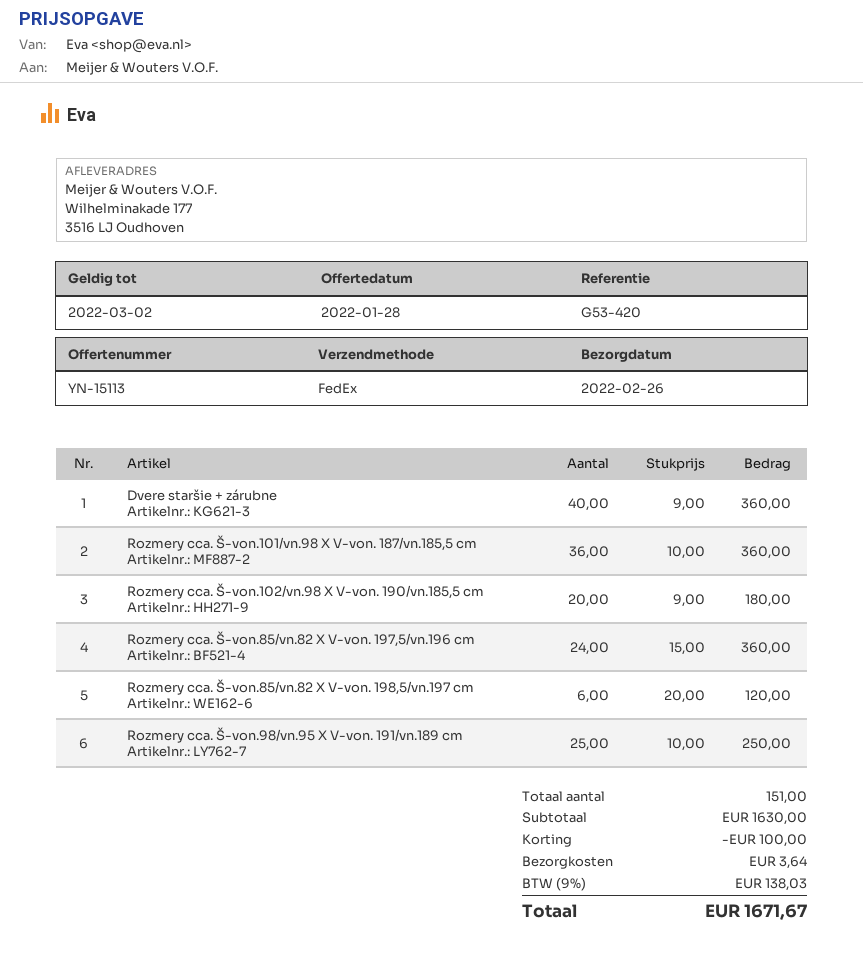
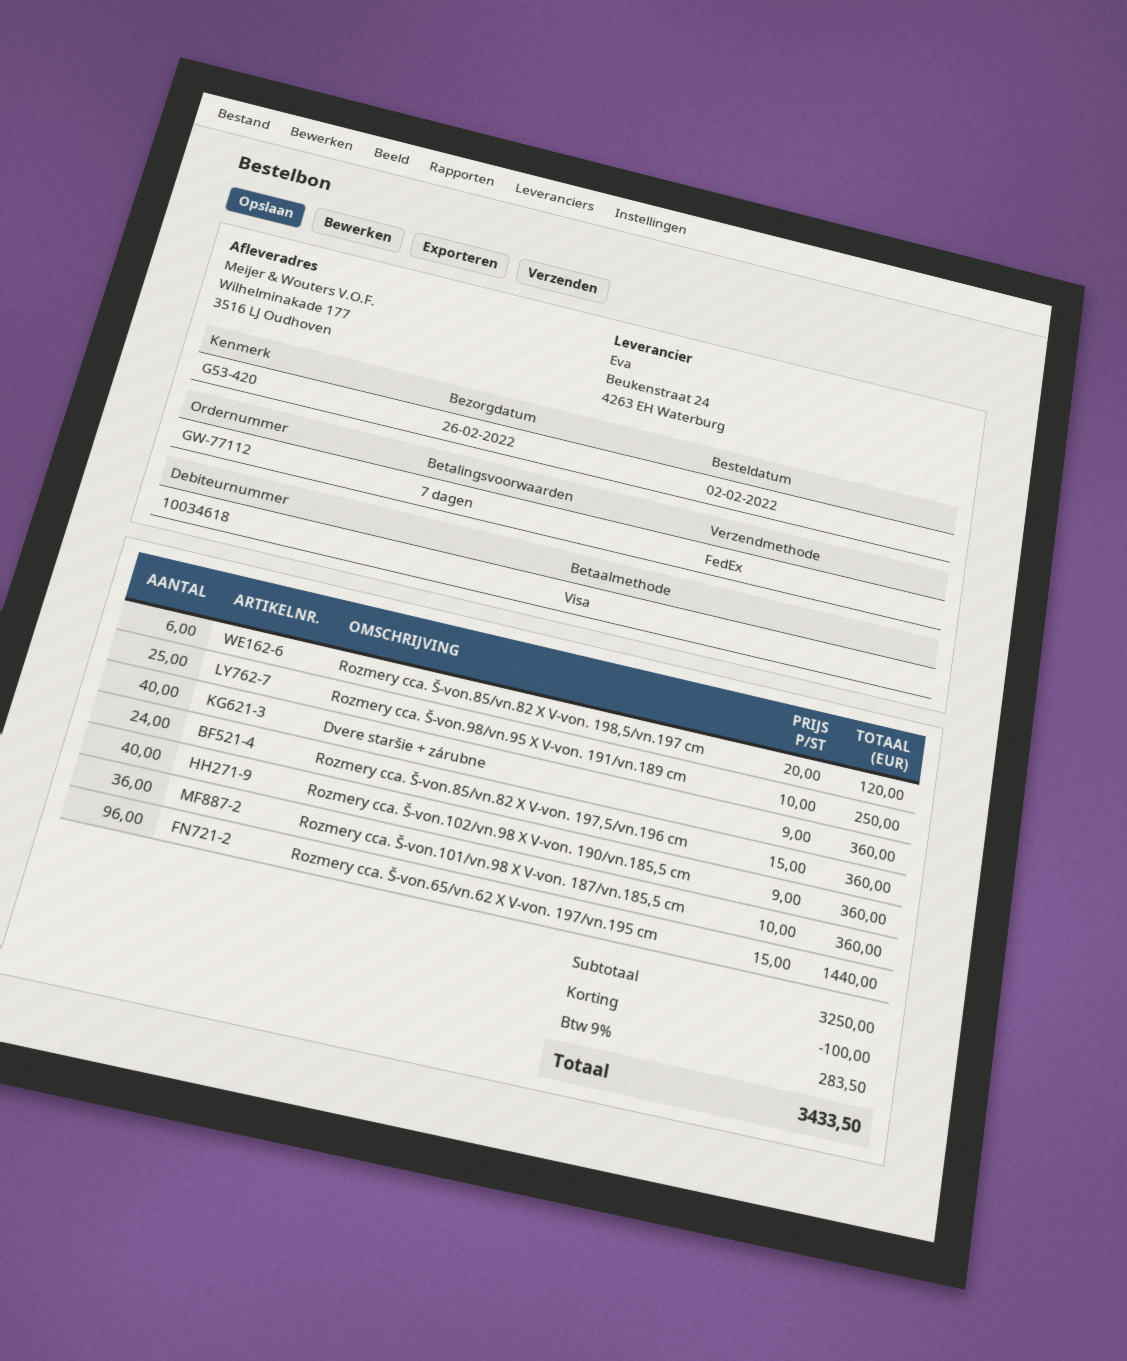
Rozmery cca. Š-von.102/vn.98 X V-von. 190/vn.185,5 cm: 20 x 9.00 = 180.00 -> 40 x 9.00 = 360.00
Rozmery cca. Š-von.65/vn.62 X V-von. 197/vn.195 cm: none -> 96 x 15.00 = 1440.00
subtotal: 1630.00 -> 3250.00
shipping: 3.64 -> none
tax: 9% = 138.03 -> 9% = 283.50
total: 1671.67 -> 3433.50

